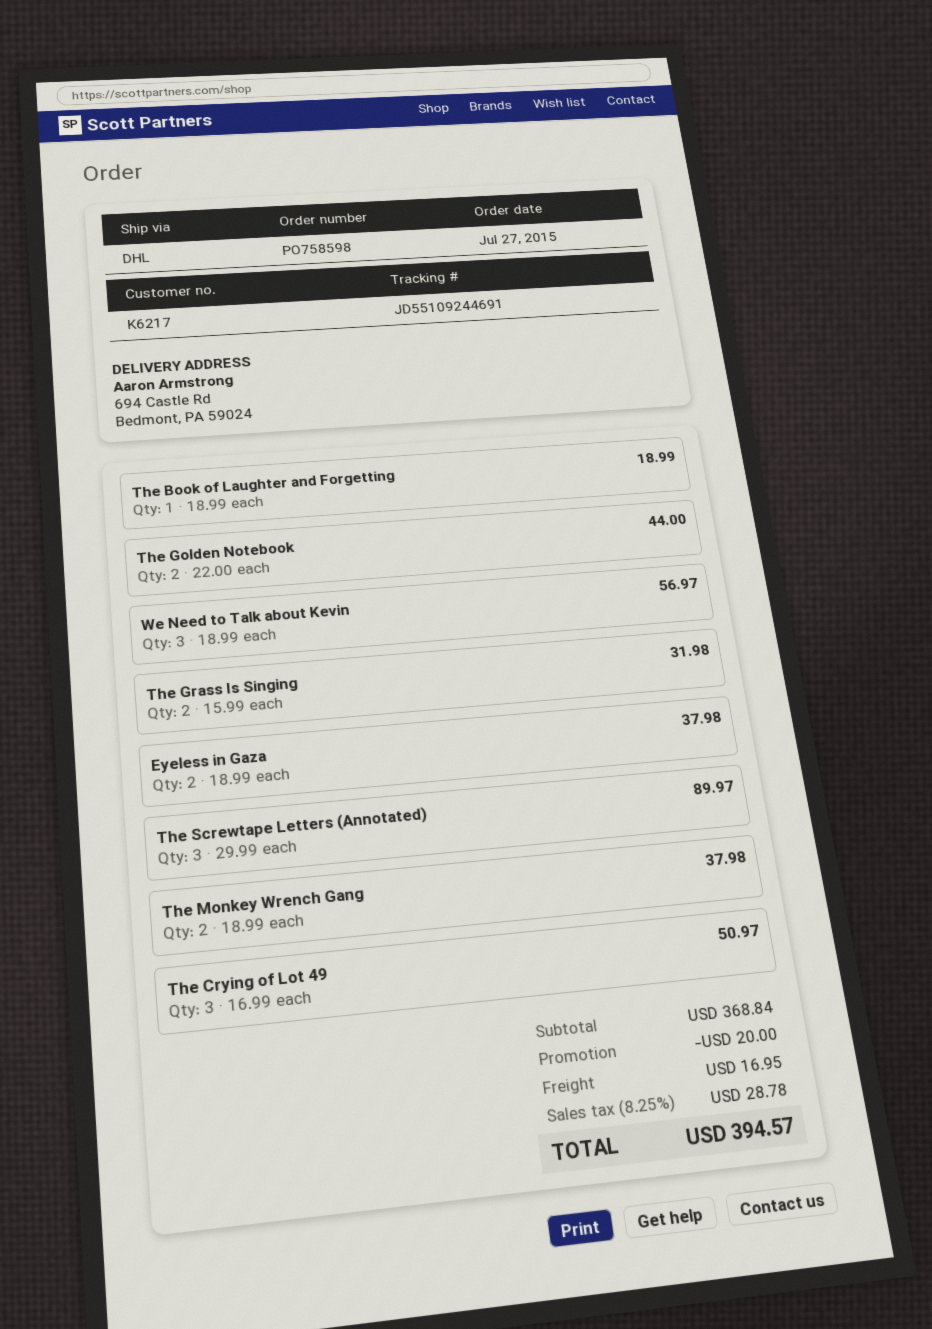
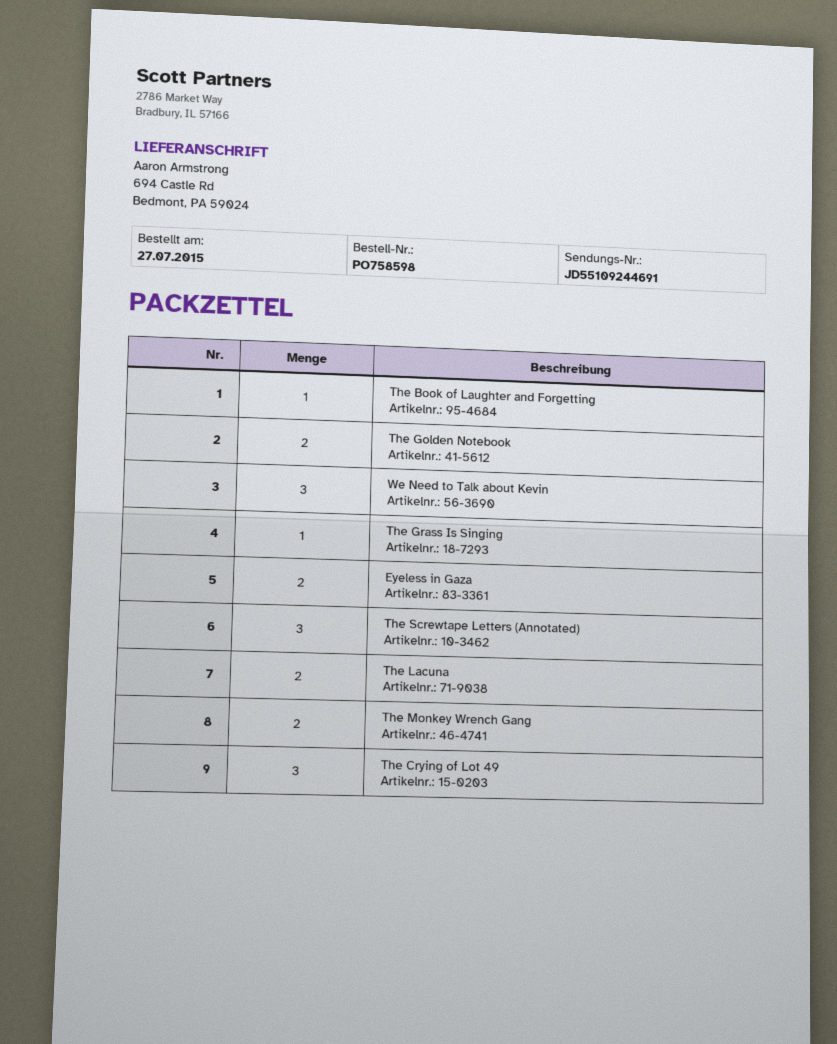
The Grass Is Singing: 2 -> 1
The Lacuna: none -> 2

